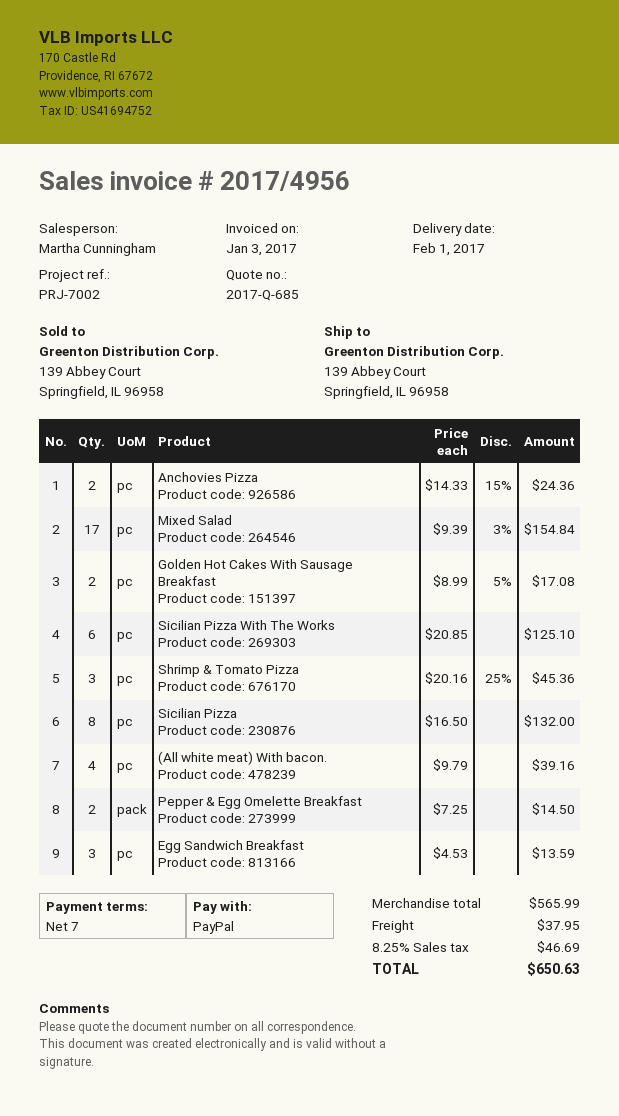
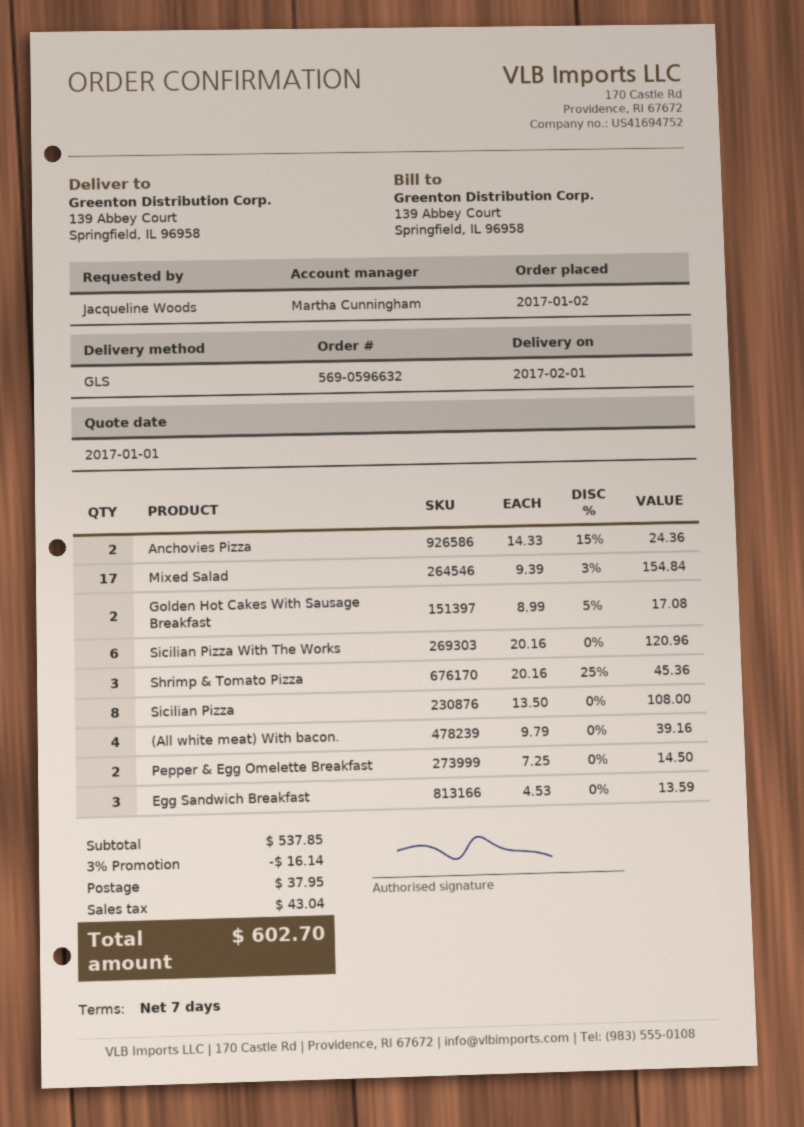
Sicilian Pizza With The Works: 6 x 20.85 = 125.10 -> 6 x 20.16 = 120.96
Sicilian Pizza: 8 x 16.50 = 132.00 -> 8 x 13.50 = 108.00
subtotal: 565.99 -> 537.85
discount: none -> 3% = 16.14
tax: 46.69 -> 43.04
total: 650.63 -> 602.70

